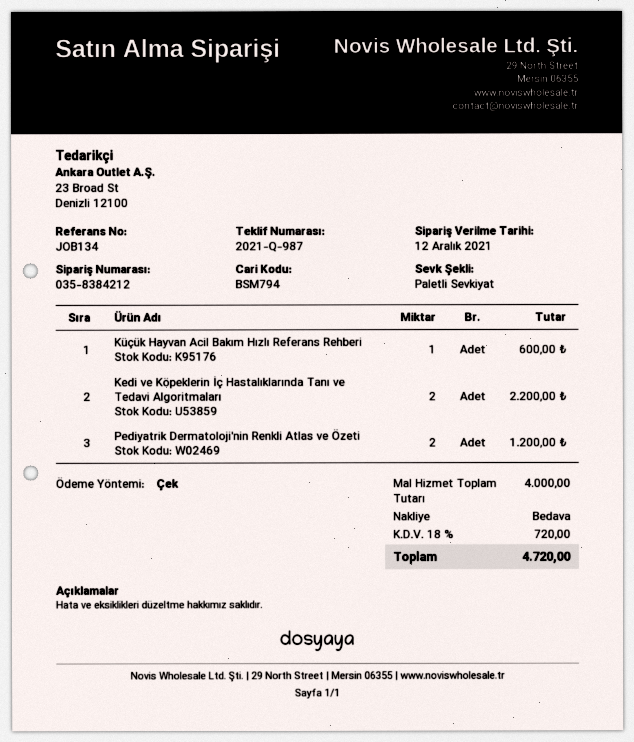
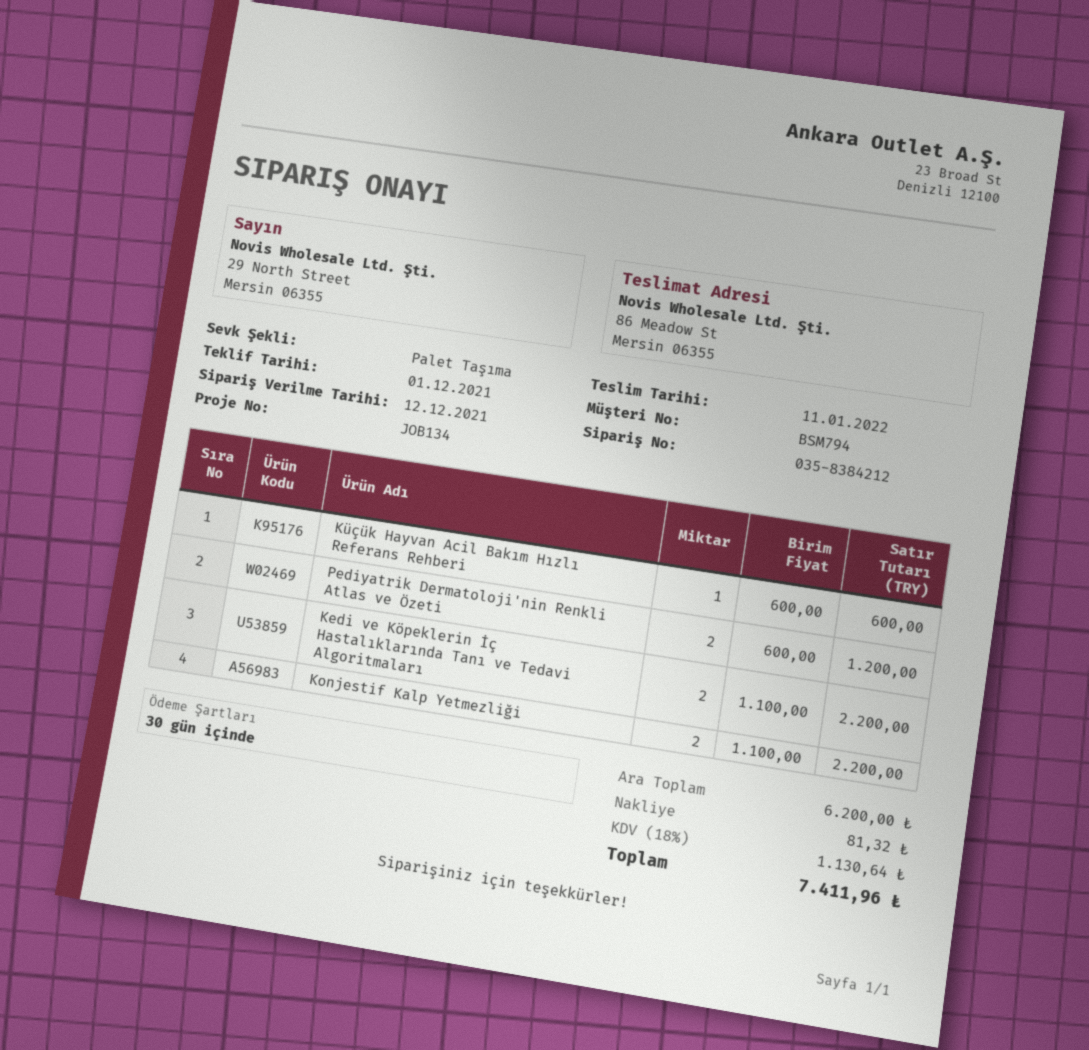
Konjestif Kalp Yetmezliği: none -> 2 for 2200.00
subtotal: 4000.00 -> 6200.00
shipping: 0.00 -> 81.32
tax: 18% = 720.00 -> 18% = 1130.64
total: 4720.00 -> 7411.96

